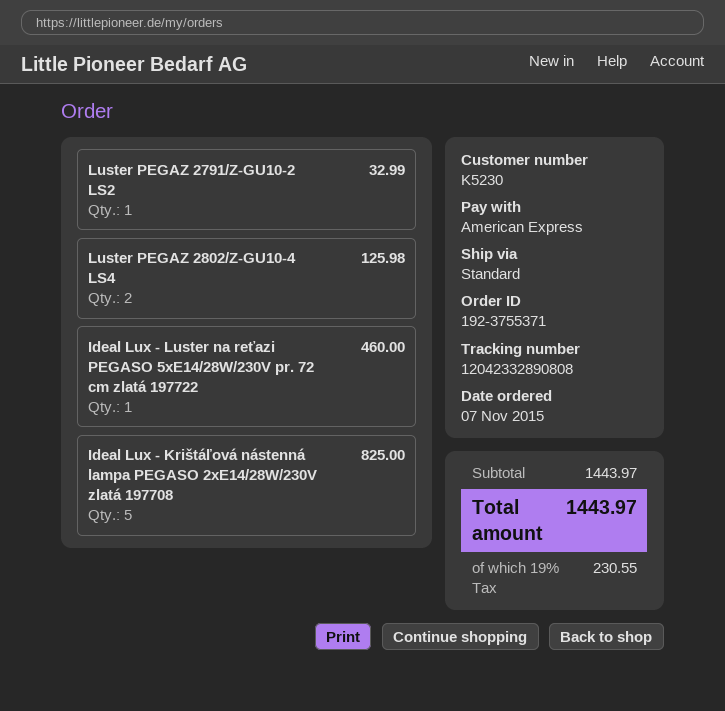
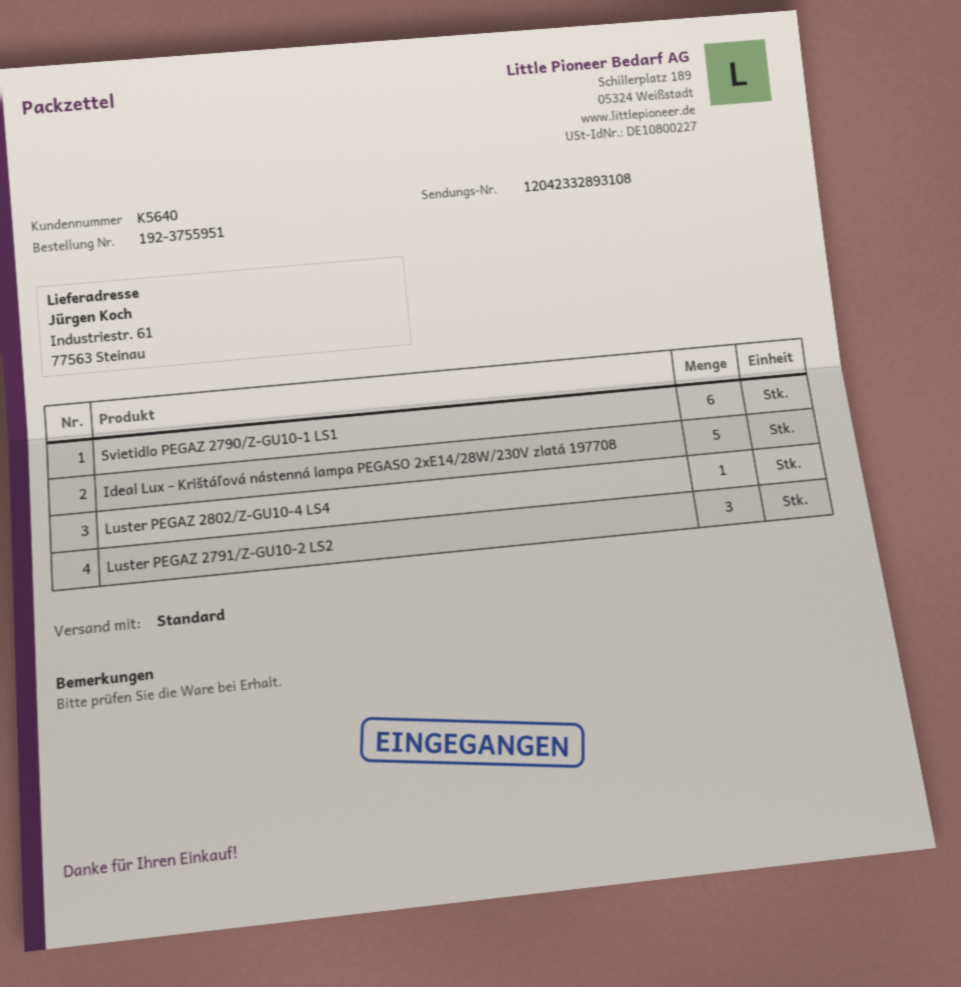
order number: 192-3755371 -> 192-3755951
customer number: K5230 -> K5640
tracking number: 12042332890808 -> 12042332893108
Luster PEGAZ 2791/Z-GU10-2 LS2: 1 -> 3
Luster PEGAZ 2802/Z-GU10-4 LS4: 2 -> 1
Ideal Lux - Luster na reťazi PEGASO 5xE14/28W/230V pr. 72 cm zlatá 197722: 1 -> none
Svietidlo PEGAZ 2790/Z-GU10-1 LS1: none -> 6

